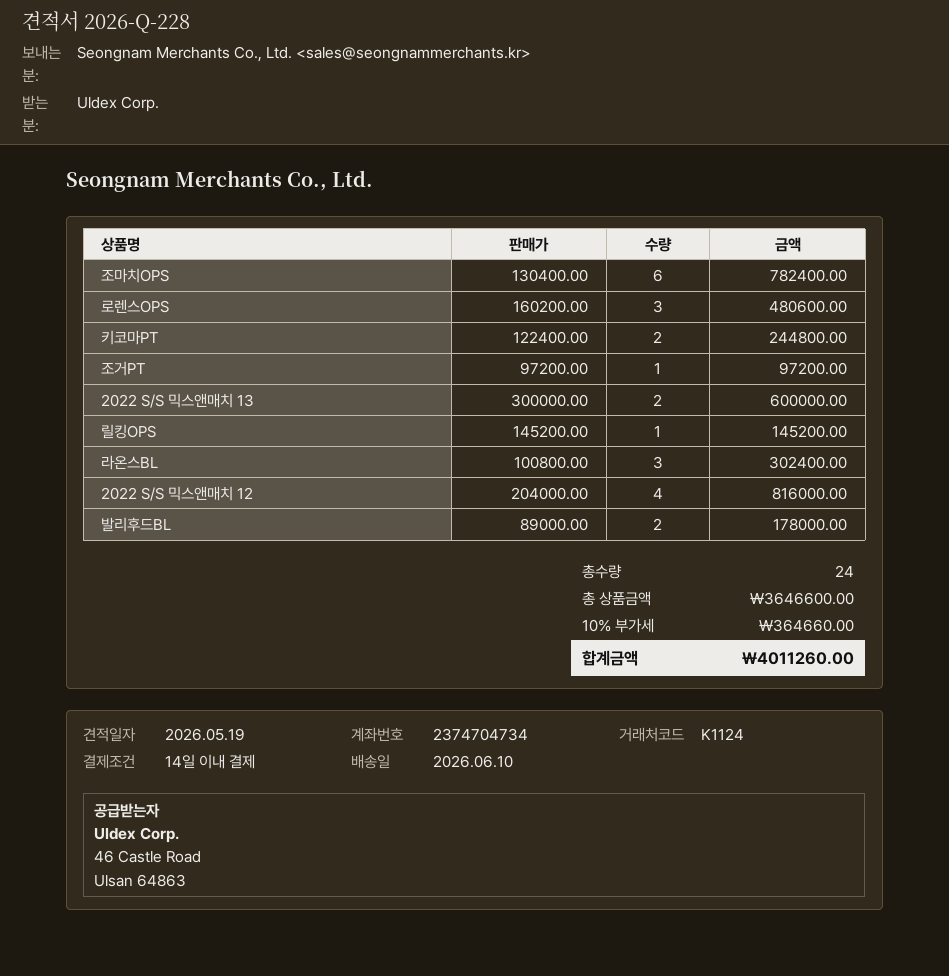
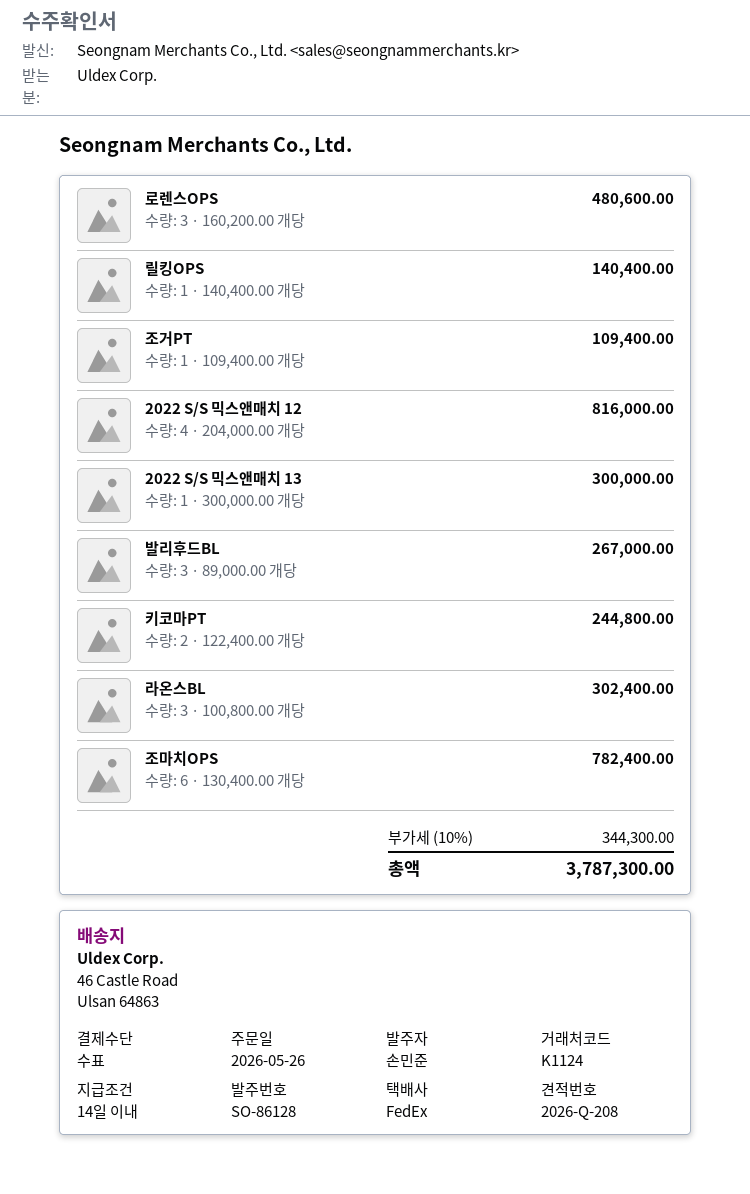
quote number: 2026-Q-228 -> 2026-Q-208
조거PT: 1 x 97200.00 = 97200.00 -> 1 x 109400.00 = 109400.00
2022 S/S 믹스앤매치 13: 2 x 300000.00 = 600000.00 -> 1 x 300000.00 = 300000.00
릴킹OPS: 1 x 145200.00 = 145200.00 -> 1 x 140400.00 = 140400.00
발리후드BL: 2 x 89000.00 = 178000.00 -> 3 x 89000.00 = 267000.00
tax: 10% = 364660.00 -> 10% = 344300.00
total: 4011260.00 -> 3787300.00

